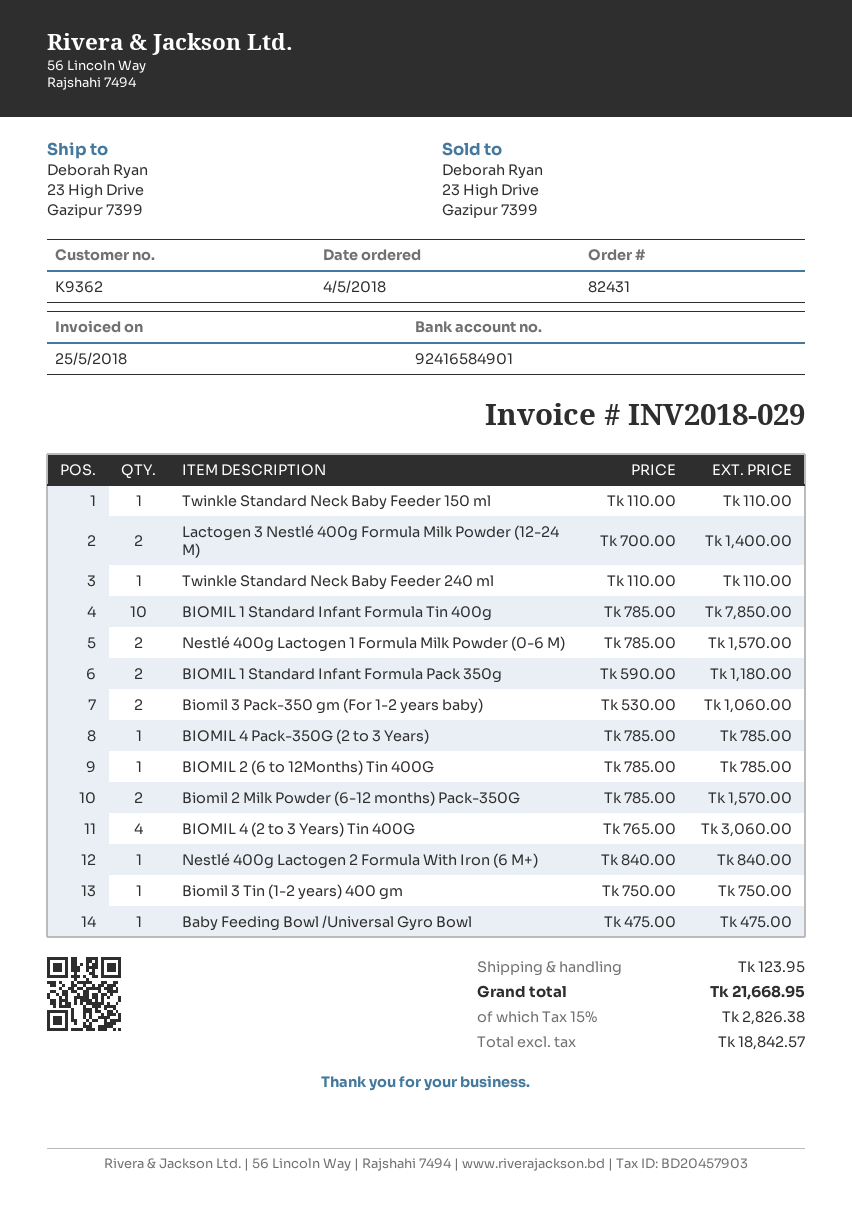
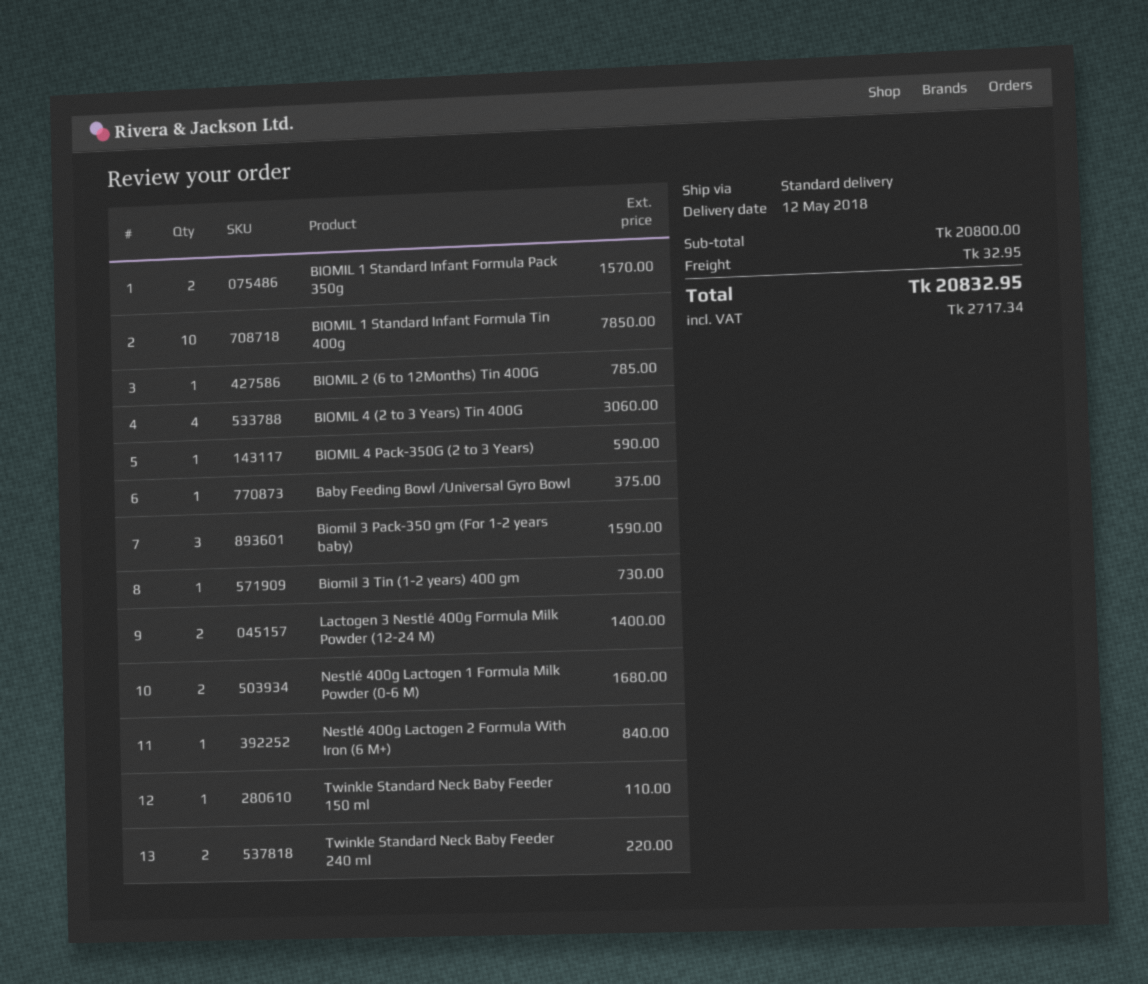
Twinkle Standard Neck Baby Feeder 240 ml: 1 for 110.00 -> 2 for 220.00
Nestlé 400g Lactogen 1 Formula Milk Powder (0-6 M): 2 for 1570.00 -> 2 for 1680.00
BIOMIL 1 Standard Infant Formula Pack 350g: 2 for 1180.00 -> 2 for 1570.00
Biomil 3 Pack-350 gm (For 1-2 years baby): 2 for 1060.00 -> 3 for 1590.00
BIOMIL 4 Pack-350G (2 to 3 Years): 1 for 785.00 -> 1 for 590.00
Biomil 2 Milk Powder (6-12 months) Pack-350G: 2 for 1570.00 -> none
Biomil 3 Tin (1-2 years) 400 gm: 1 for 750.00 -> 1 for 730.00
Baby Feeding Bowl /Universal Gyro Bowl: 1 for 475.00 -> 1 for 375.00
shipping: 123.95 -> 32.95
tax: 2826.38 -> 2717.34
total: 21668.95 -> 20832.95

